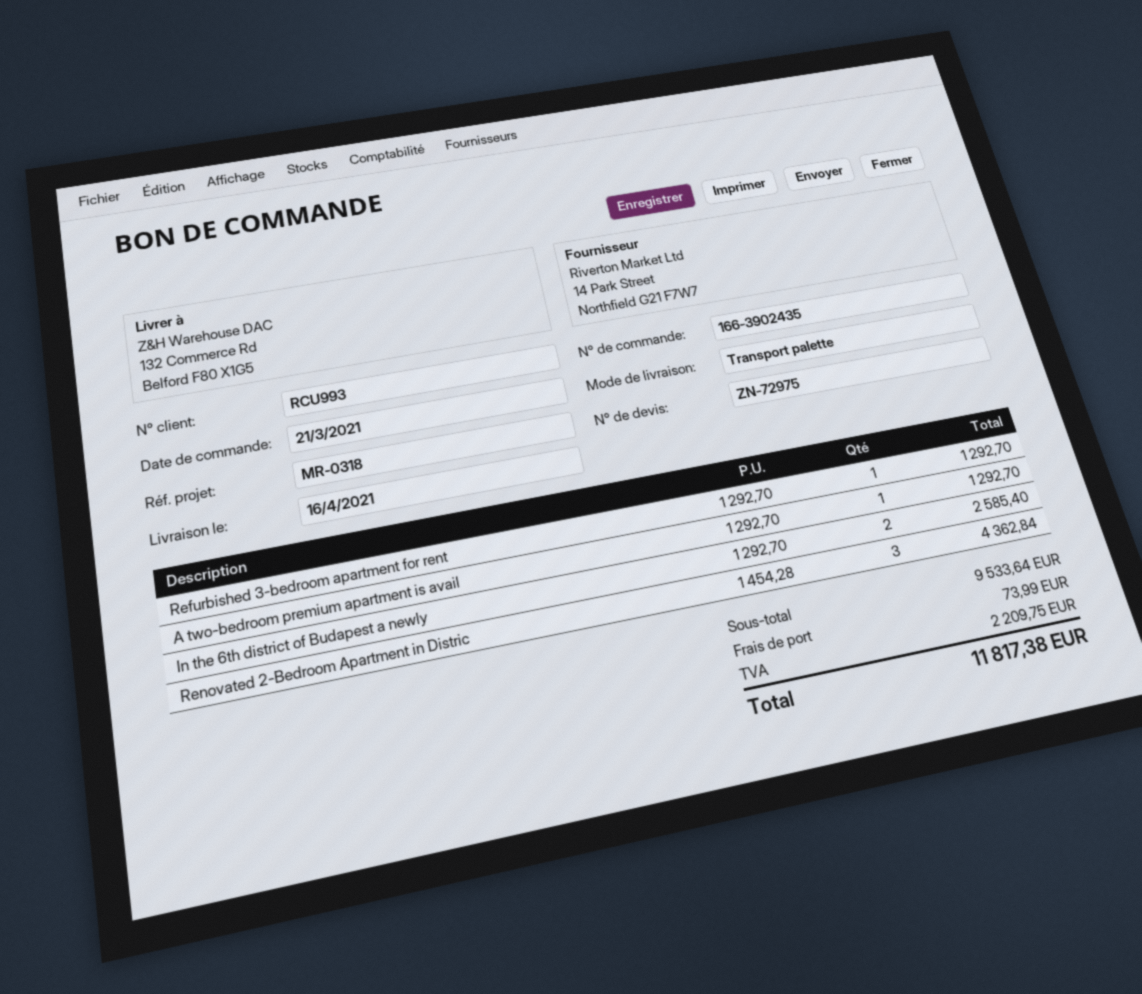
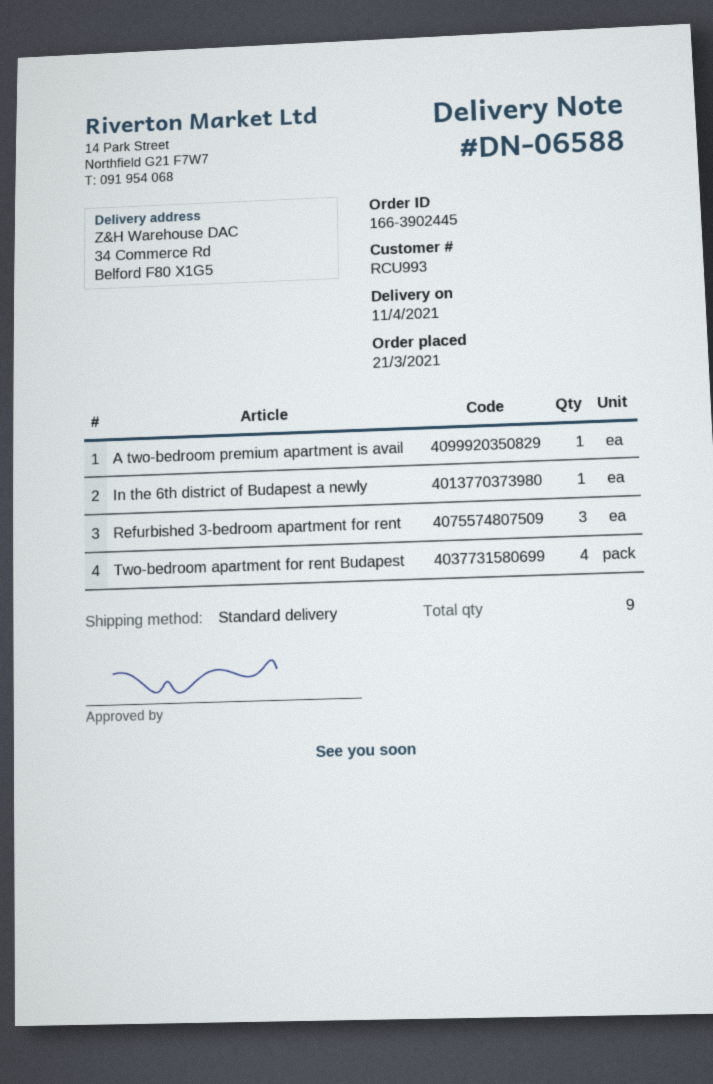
order number: 166-3902435 -> 166-3902445
delivery date: 2021-04-16 -> 2021-04-11
shipping method: pallet freight -> standard
ship to: 132 Commerce Rd, Belford F80 X1G5 -> 34 Commerce Rd, Belford F80 X1G5
Refurbished 3-bedroom apartment for rent: 1 -> 3
In the 6th district of Budapest a newly: 2 -> 1
Renovated 2-Bedroom Apartment in Distric: 3 -> none
Two-bedroom apartment for rent Budapest: none -> 4

